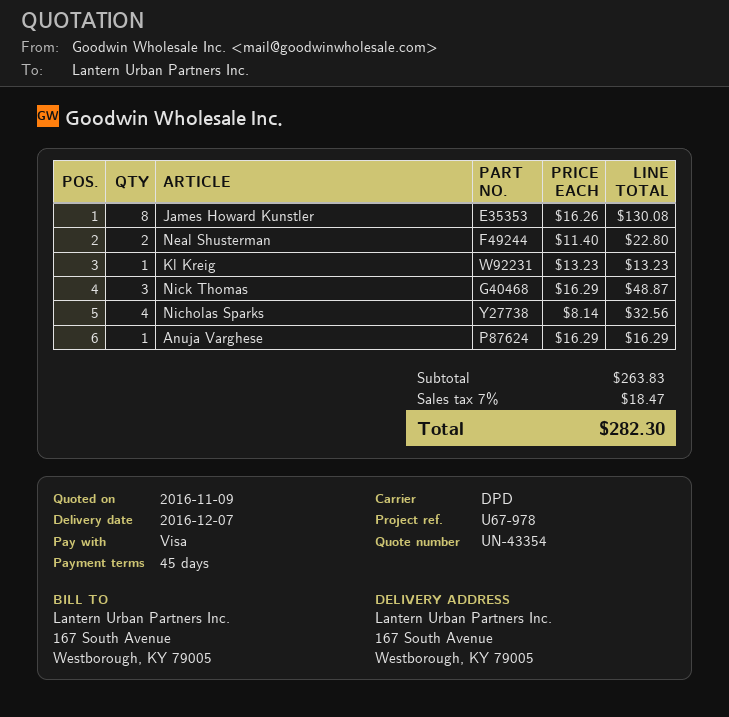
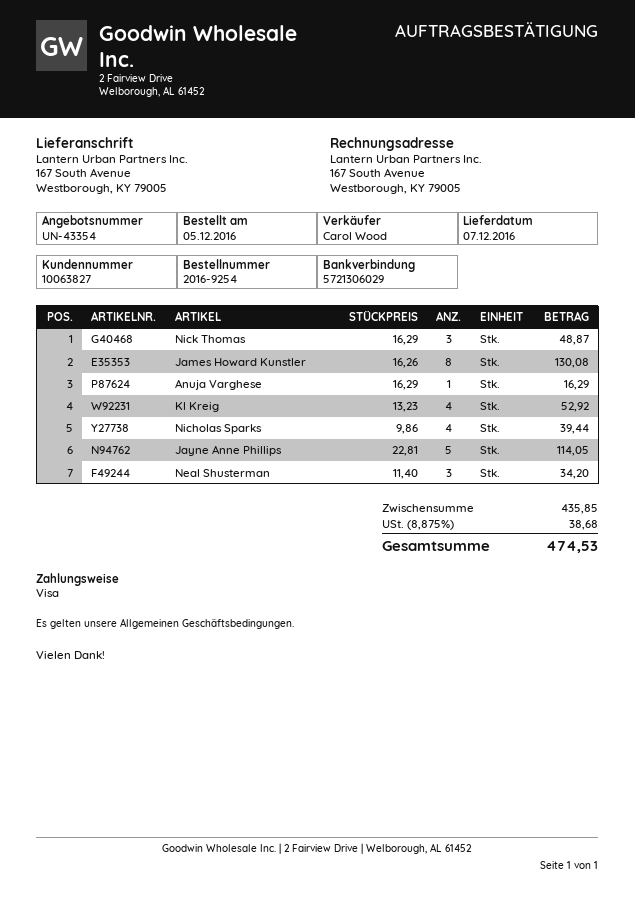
Neal Shusterman: 2 x 11.40 = 22.80 -> 3 x 11.40 = 34.20
Kl Kreig: 1 x 13.23 = 13.23 -> 4 x 13.23 = 52.92
Nicholas Sparks: 4 x 8.14 = 32.56 -> 4 x 9.86 = 39.44
Jayne Anne Phillips: none -> 5 x 22.81 = 114.05
subtotal: 263.83 -> 435.85
tax: 7% = 18.47 -> 8.875% = 38.68
total: 282.30 -> 474.53

